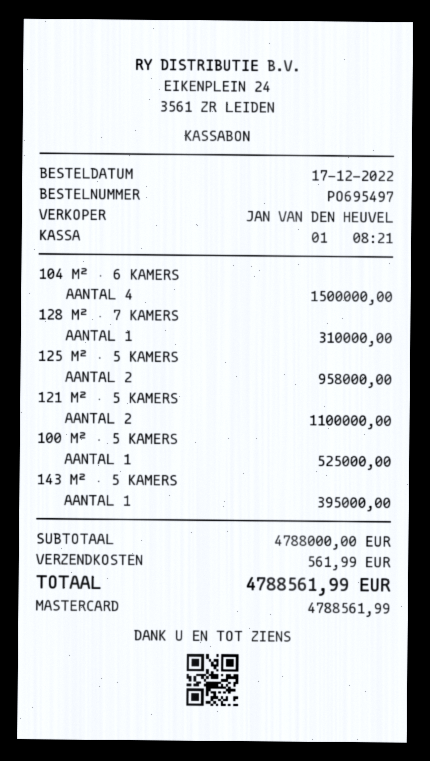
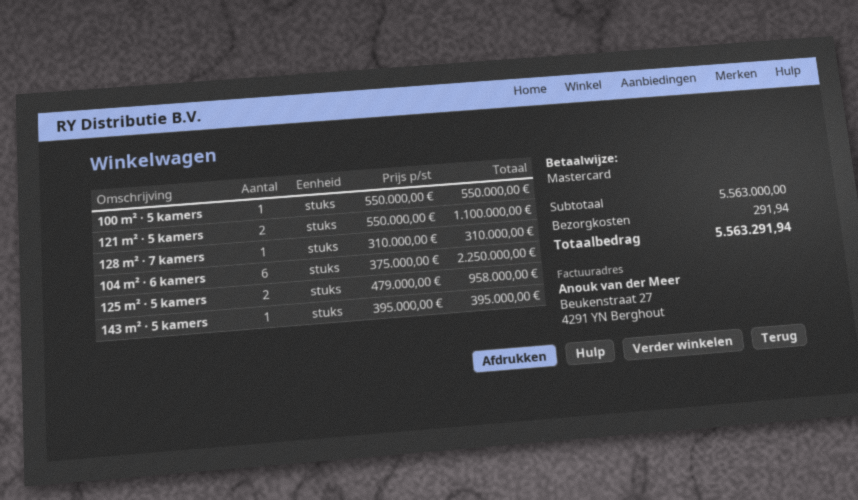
104 M² · 6 KAMERS: 4 for 1500000.00 -> 6 for 2250000.00
100 M² · 5 KAMERS: 1 for 525000.00 -> 1 for 550000.00
subtotal: 4788000.00 -> 5563000.00
shipping: 561.99 -> 291.94
total: 4788561.99 -> 5563291.94

